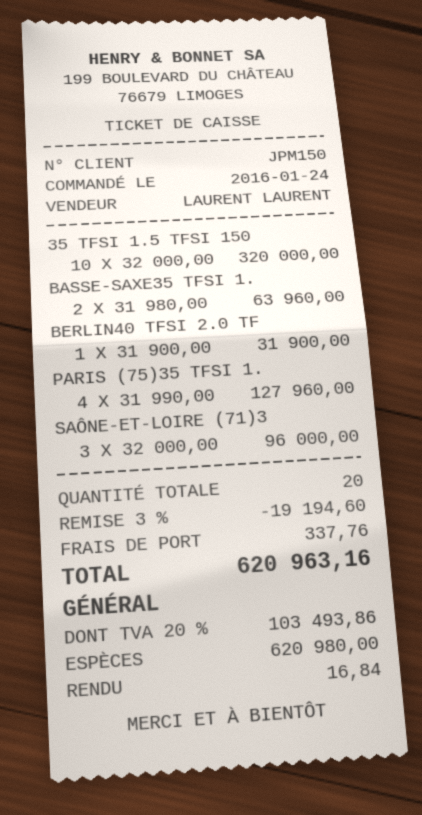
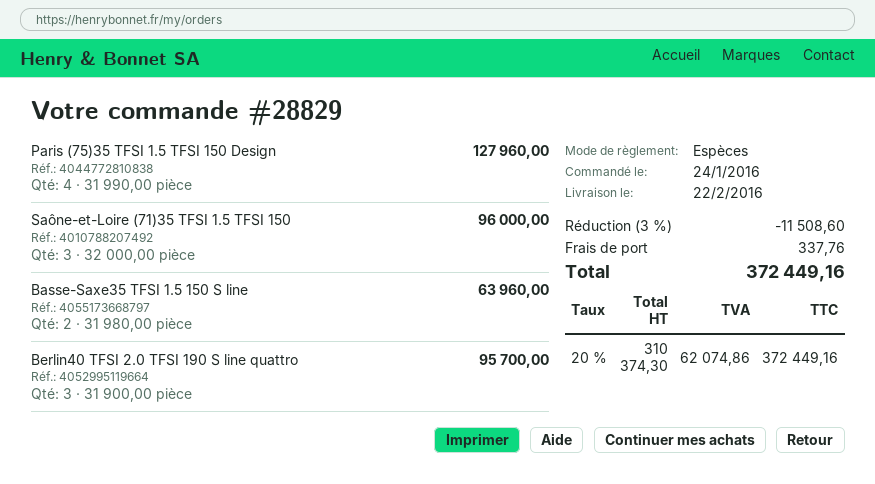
35 TFSI 1.5 TFSI 150: 10 x 32000.00 = 320000.00 -> none
BERLIN40 TFSI 2.0 TF: 1 x 31900.00 = 31900.00 -> 3 x 31900.00 = 95700.00
discount: 3% = 19194.60 -> 3% = 11508.60
tax: 20% = 103493.86 -> 20% = 62074.86
total: 620963.16 -> 372449.16

